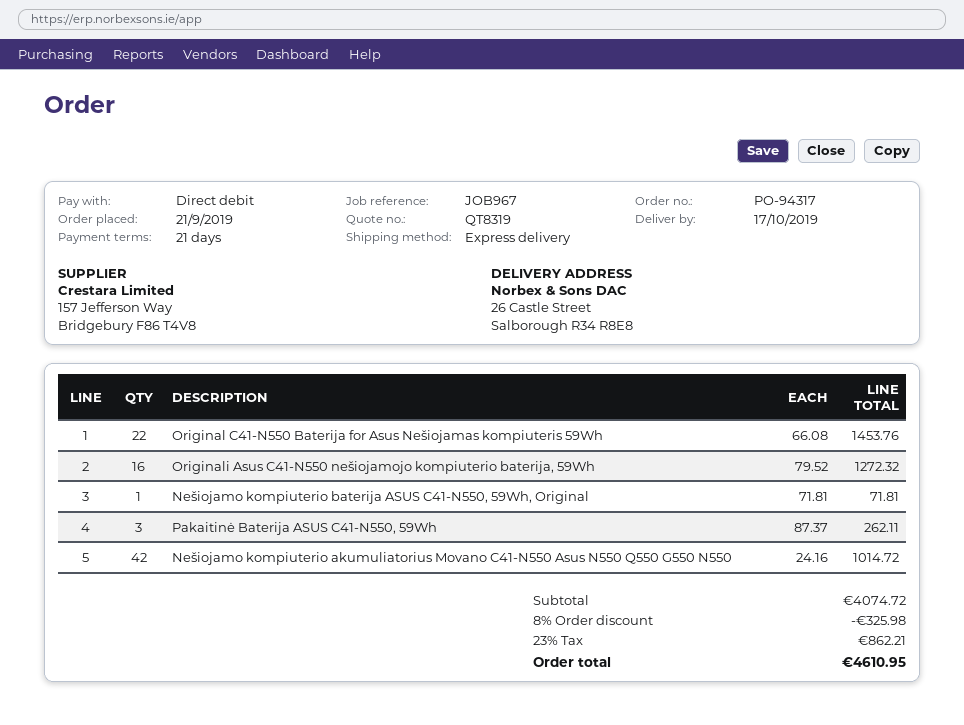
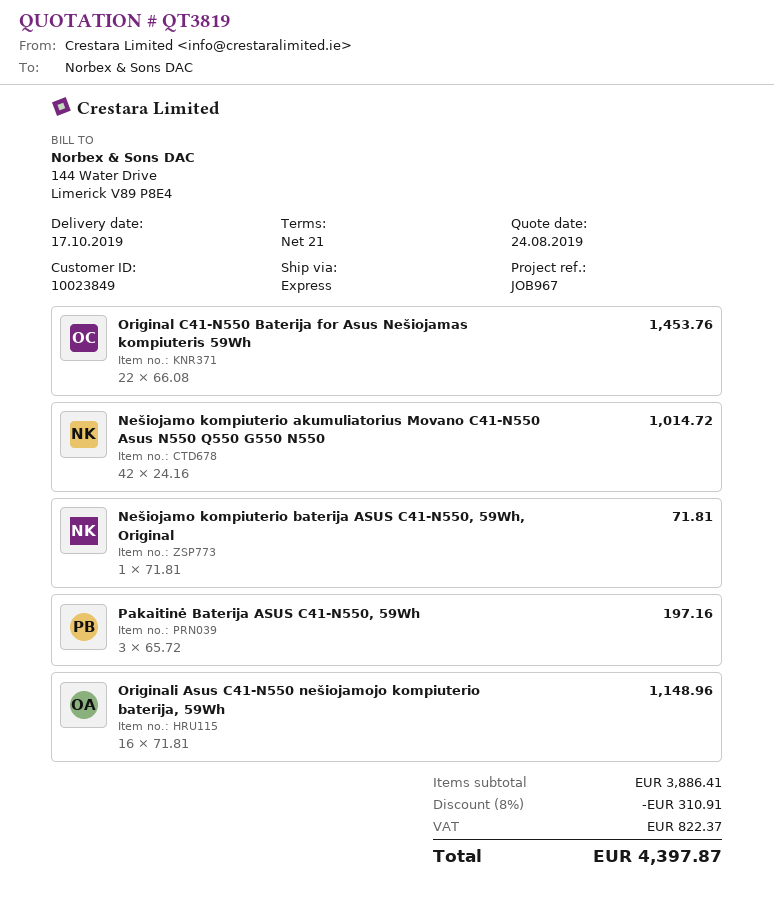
quote number: QT8319 -> QT3819
Originali Asus C41-N550 nešiojamojo kompiuterio baterija, 59Wh: 16 x 79.52 = 1272.32 -> 16 x 71.81 = 1148.96
Pakaitinė Baterija ASUS C41-N550, 59Wh: 3 x 87.37 = 262.11 -> 3 x 65.72 = 197.16
subtotal: 4074.72 -> 3886.41
discount: 8% = 325.98 -> 8% = 310.91
tax: 862.21 -> 822.37
total: 4610.95 -> 4397.87

